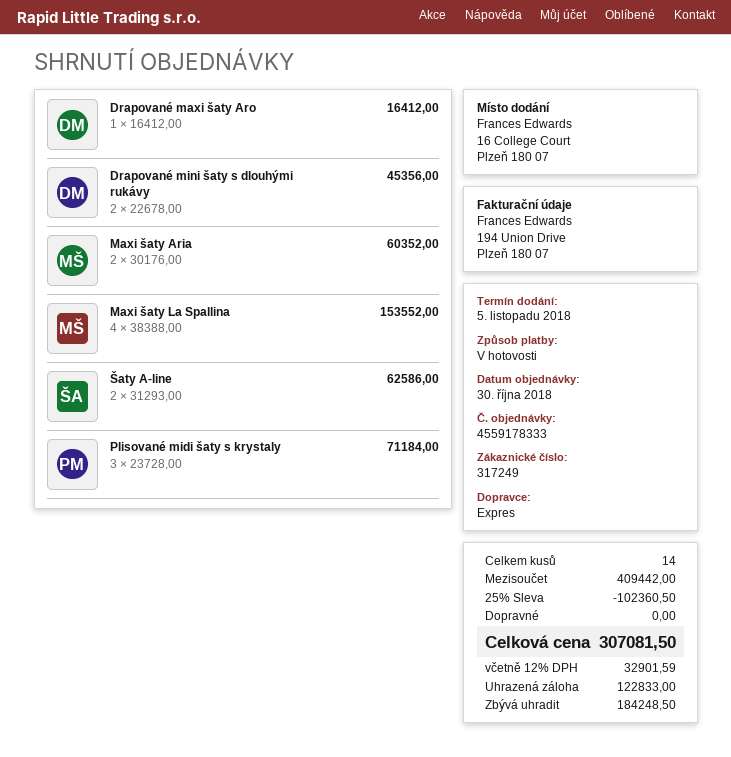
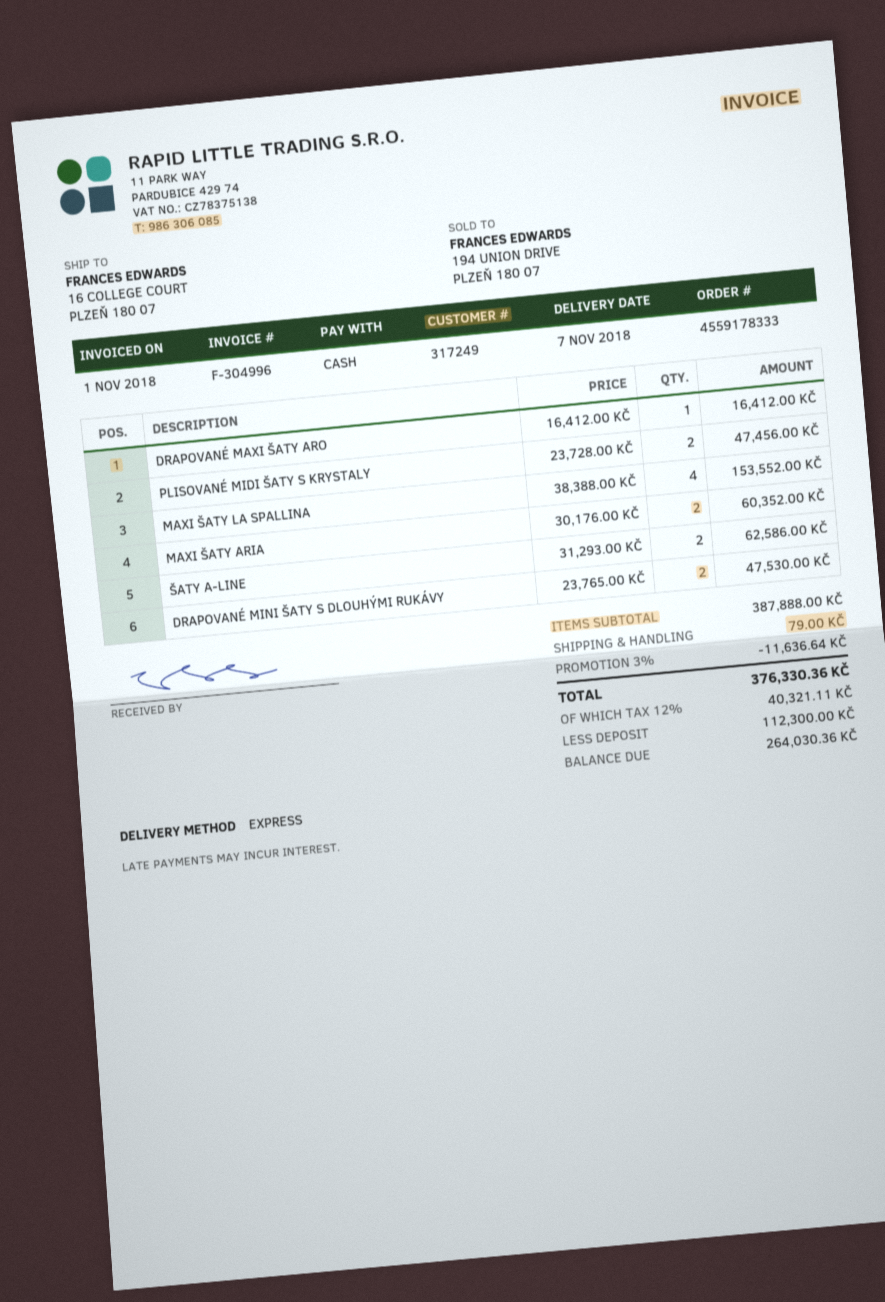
delivery date: 2018-11-05 -> 2018-11-07
Drapované mini šaty s dlouhými rukávy: 2 x 22678.00 = 45356.00 -> 2 x 23765.00 = 47530.00
Plisované midi šaty s krystaly: 3 x 23728.00 = 71184.00 -> 2 x 23728.00 = 47456.00
subtotal: 409442.00 -> 387888.00
discount: 25% = 102360.50 -> 3% = 11636.64
shipping: 0.00 -> 79.00
tax: 12% = 32901.59 -> 12% = 40321.11
total: 307081.50 -> 376330.36
deposit: 122833.00 -> 112300.00
balance: 184248.50 -> 264030.36

